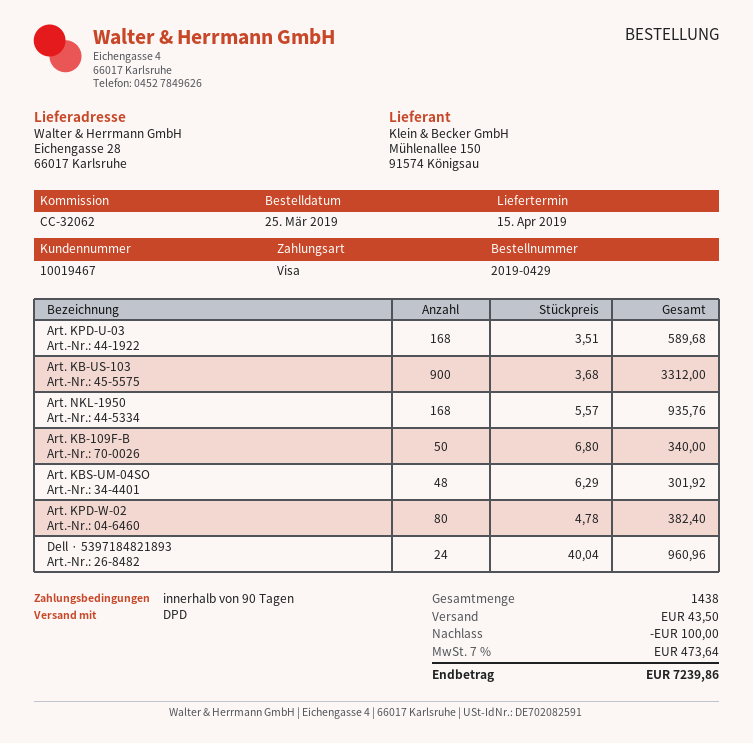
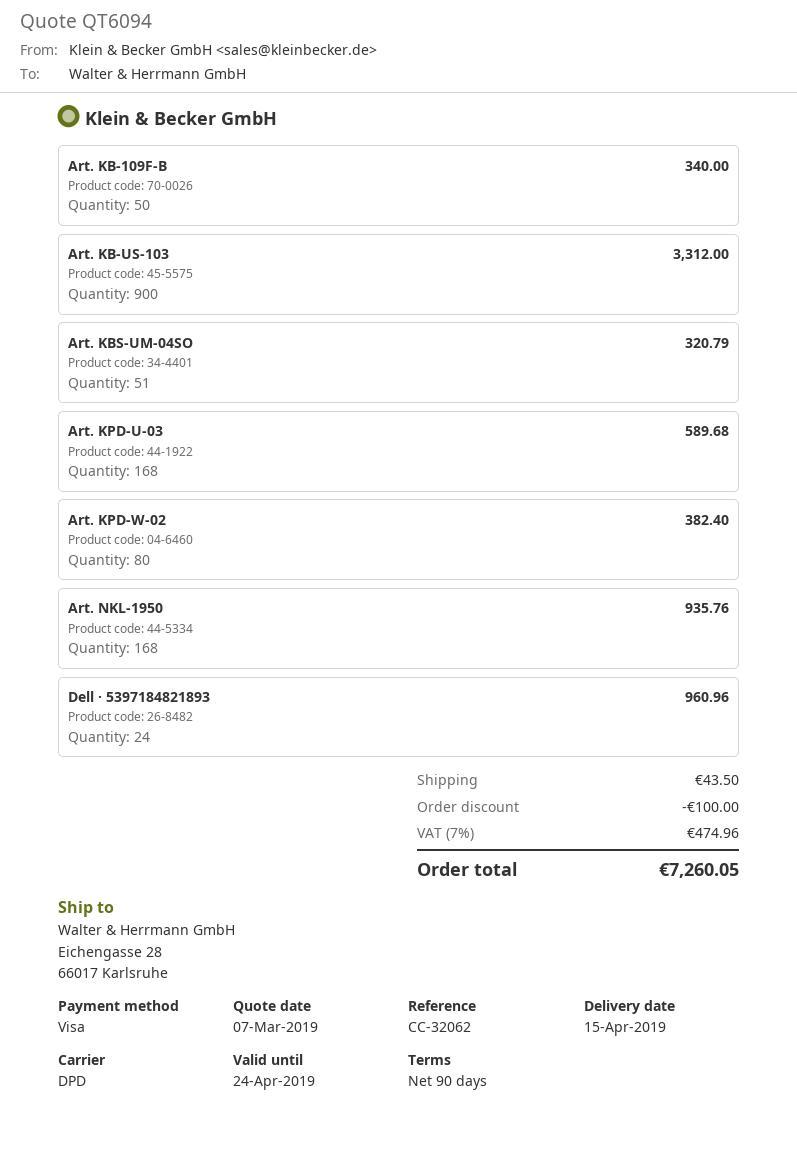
Art. KBS-UM-04SO: 48 for 301.92 -> 51 for 320.79
tax: 7% = 473.64 -> 7% = 474.96
total: 7239.86 -> 7260.05

